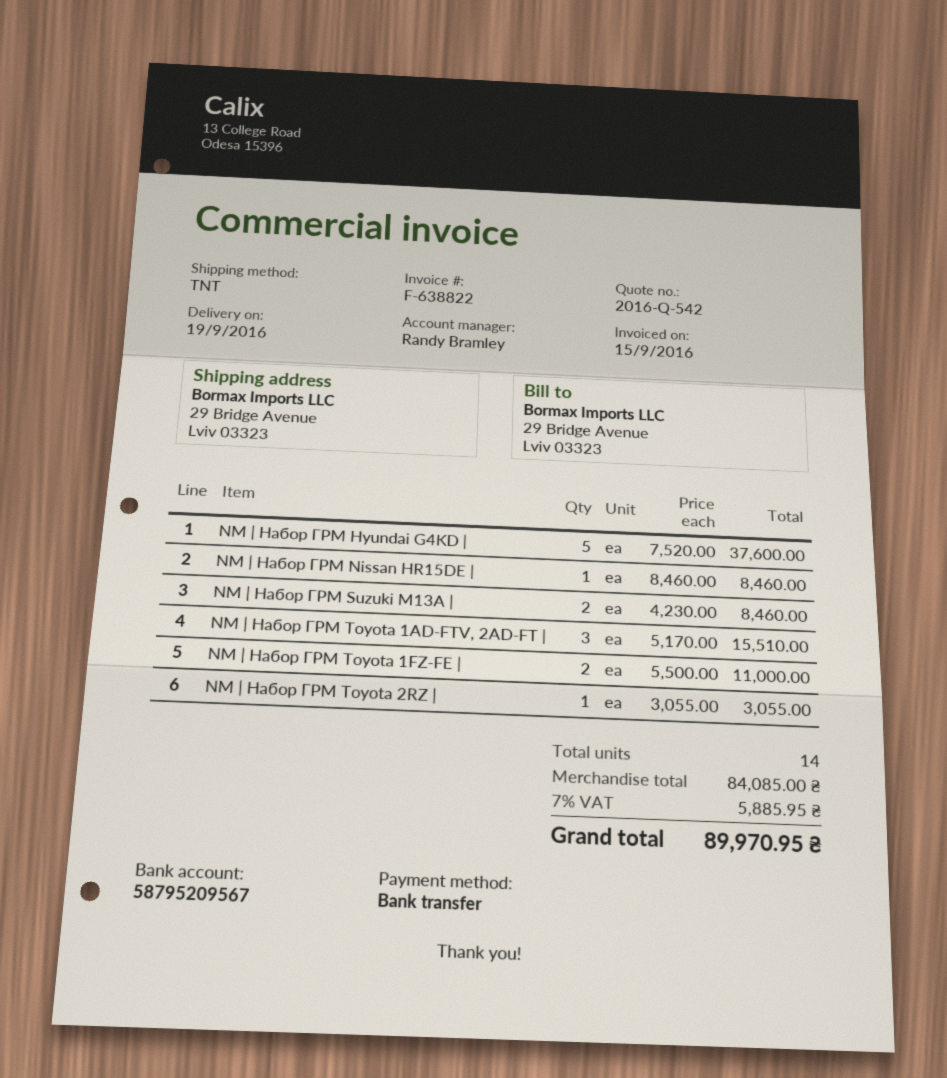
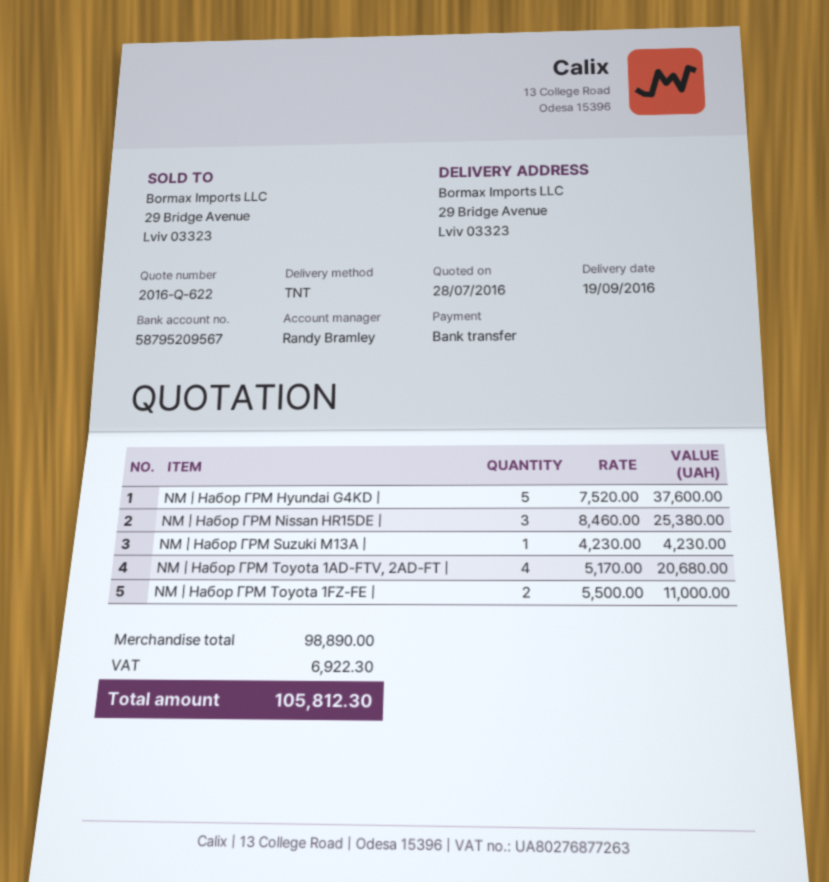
quote number: 2016-Q-542 -> 2016-Q-622
NM | Набор ГРМ Nissan HR15DE |: 1 x 8460.00 = 8460.00 -> 3 x 8460.00 = 25380.00
NM | Набор ГРМ Suzuki M13A |: 2 x 4230.00 = 8460.00 -> 1 x 4230.00 = 4230.00
NM | Набор ГРМ Toyota 1AD-FTV, 2AD-FT |: 3 x 5170.00 = 15510.00 -> 4 x 5170.00 = 20680.00
NM | Набор ГРМ Toyota 2RZ |: 1 x 3055.00 = 3055.00 -> none
subtotal: 84085.00 -> 98890.00
tax: 5885.95 -> 6922.30
total: 89970.95 -> 105812.30

